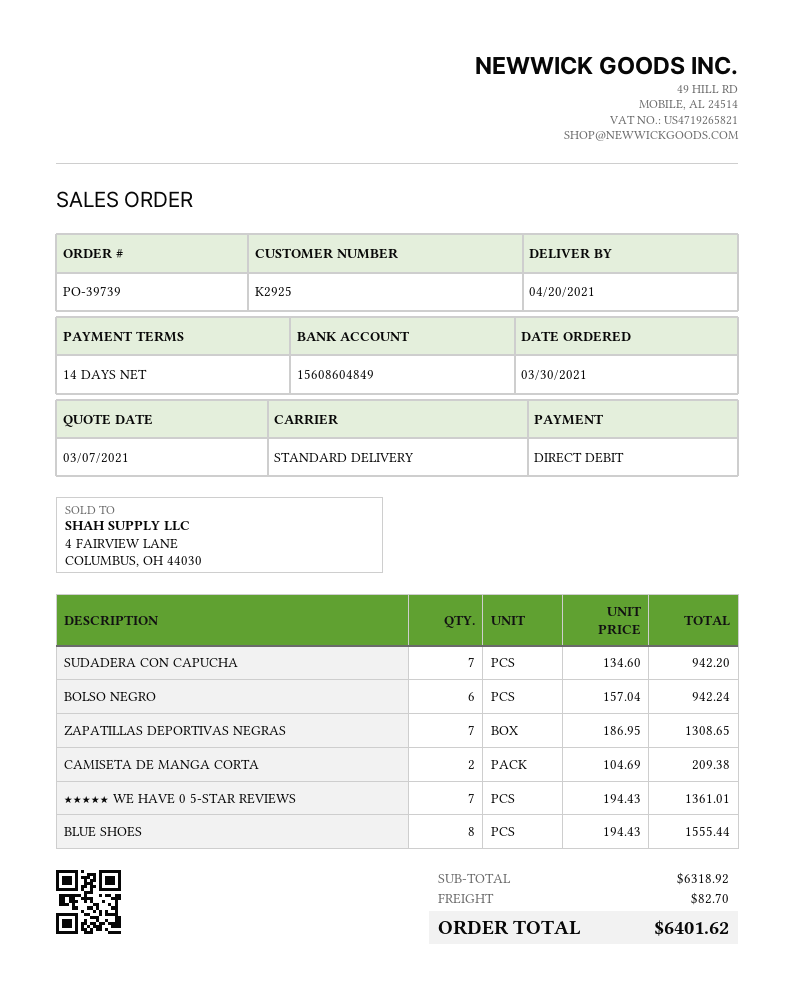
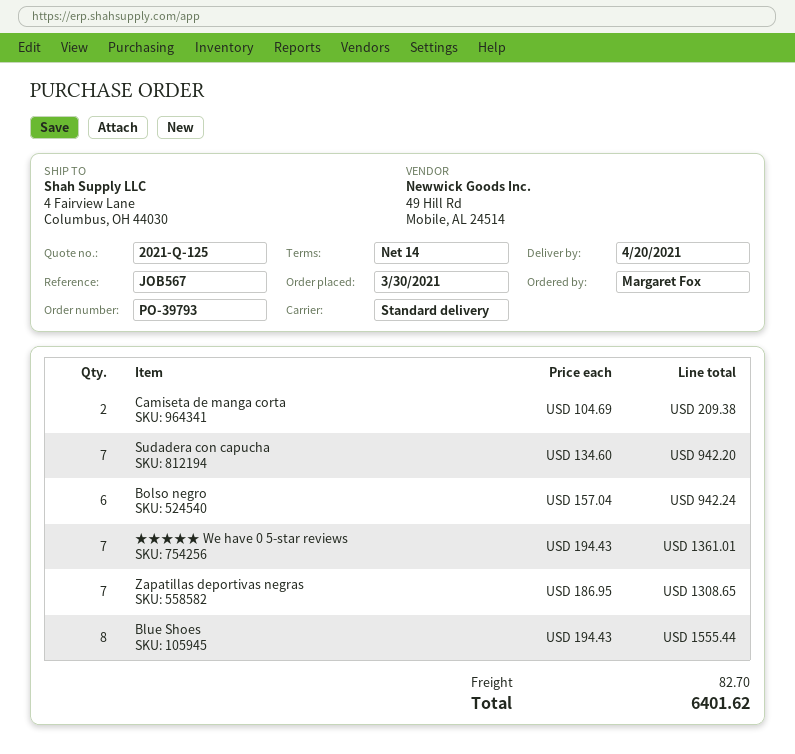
order number: PO-39739 -> PO-39793

